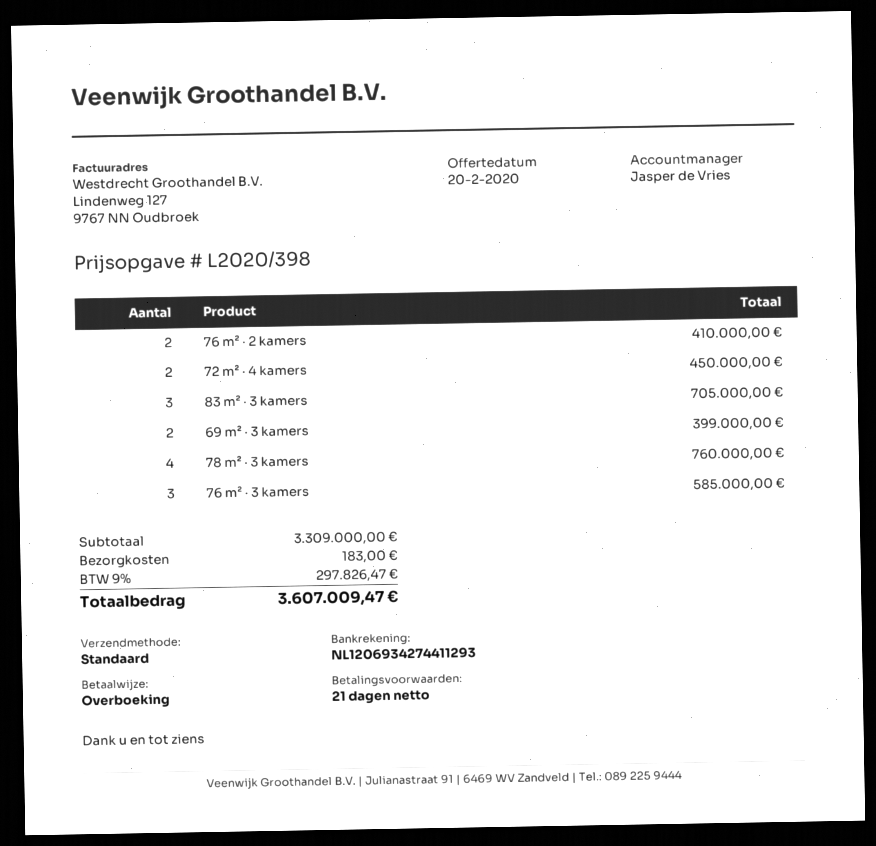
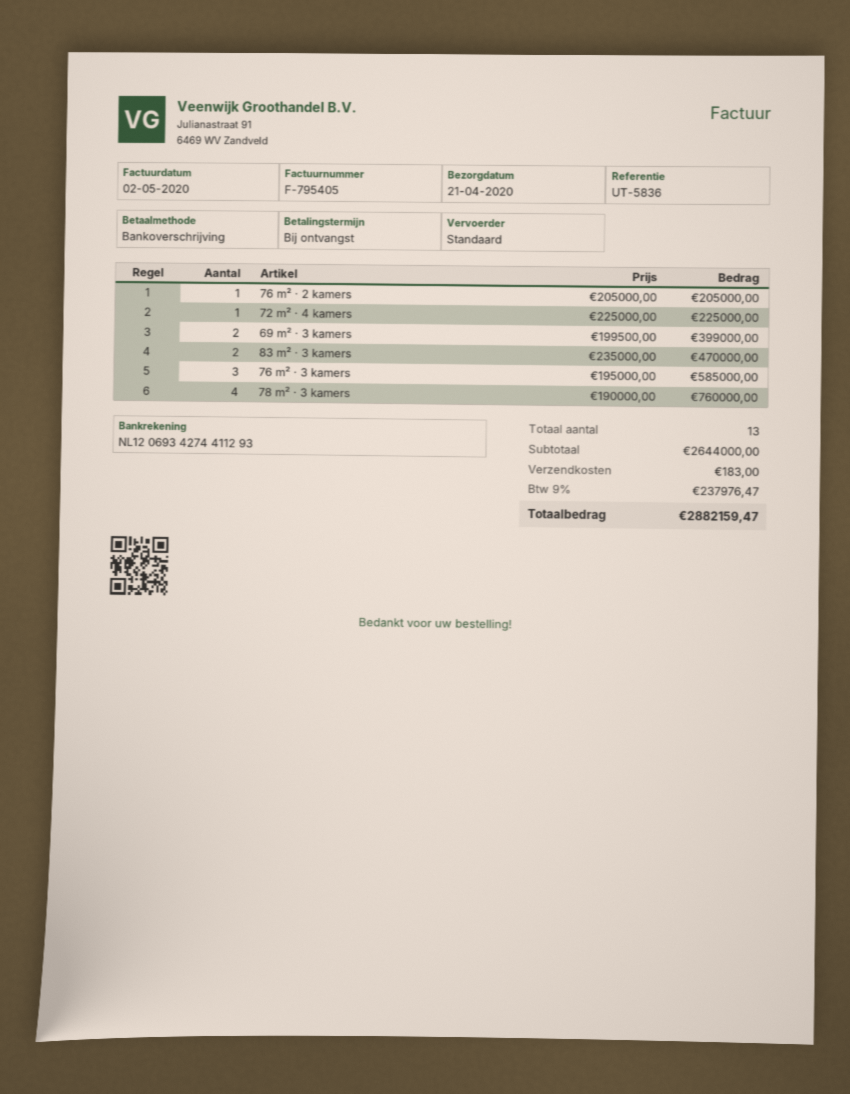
payment terms: 21 days -> on receipt
76 m² · 2 kamers: 2 for 410000.00 -> 1 for 205000.00
72 m² · 4 kamers: 2 for 450000.00 -> 1 for 225000.00
83 m² · 3 kamers: 3 for 705000.00 -> 2 for 470000.00
subtotal: 3309000.00 -> 2644000.00
tax: 9% = 297826.47 -> 9% = 237976.47
total: 3607009.47 -> 2882159.47

